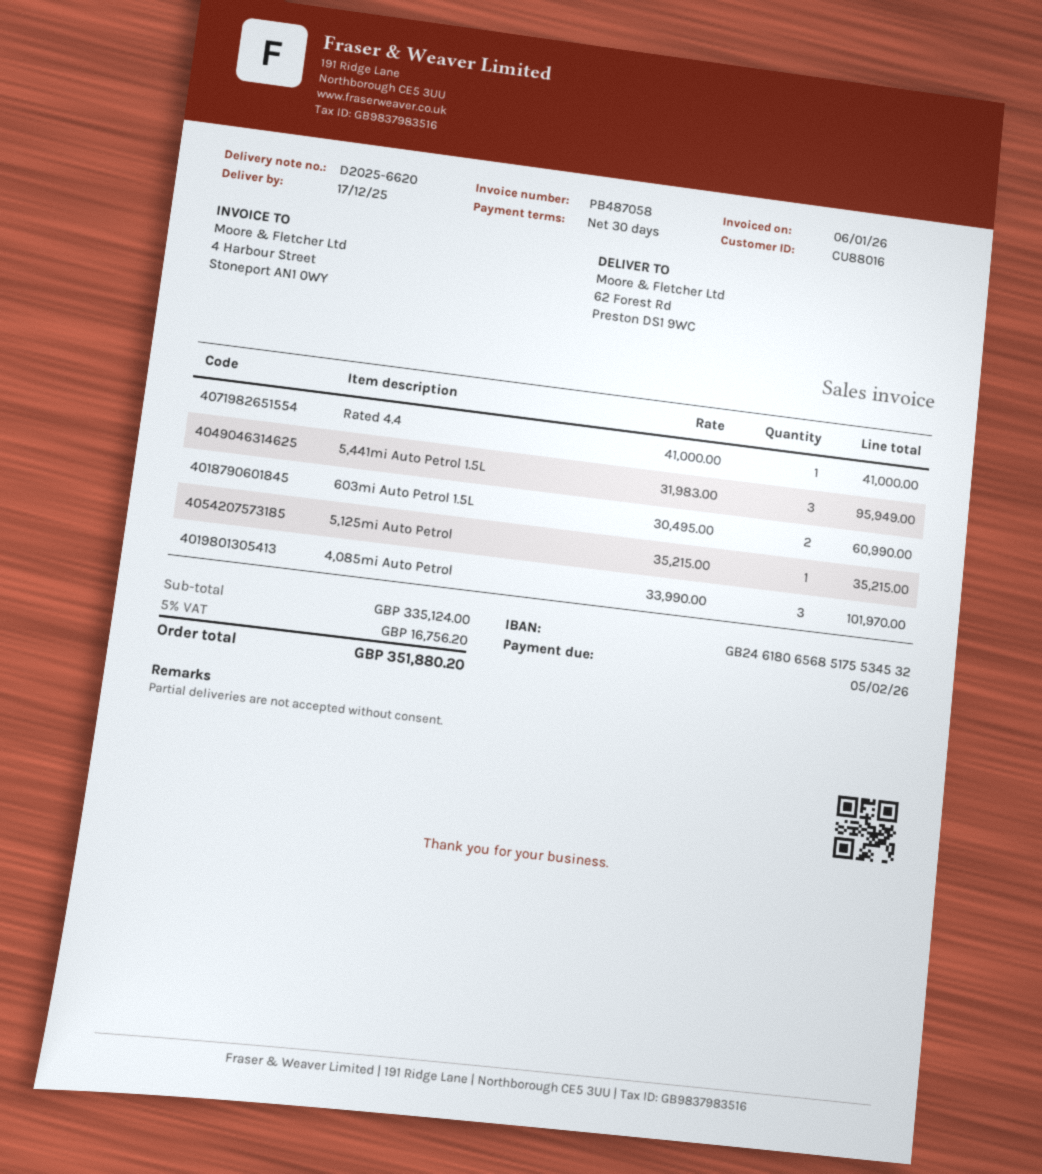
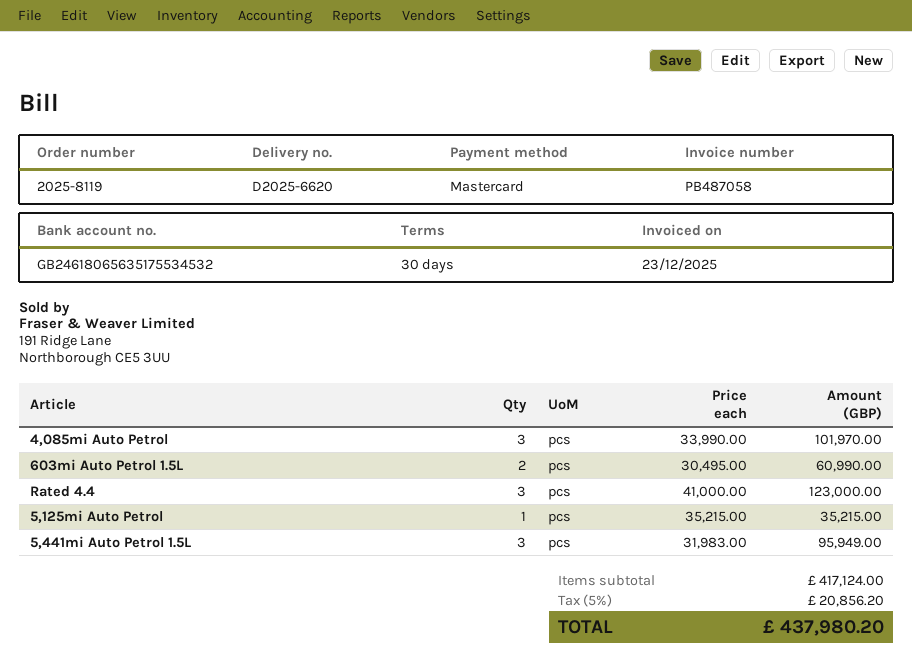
invoice date: 2026-01-06 -> 2025-12-23
bank account: GB24618065685175534532 -> GB24618065635175534532
Rated 4.4: 1 x 41000.00 = 41000.00 -> 3 x 41000.00 = 123000.00
subtotal: 335124.00 -> 417124.00
tax: 5% = 16756.20 -> 5% = 20856.20
total: 351880.20 -> 437980.20

